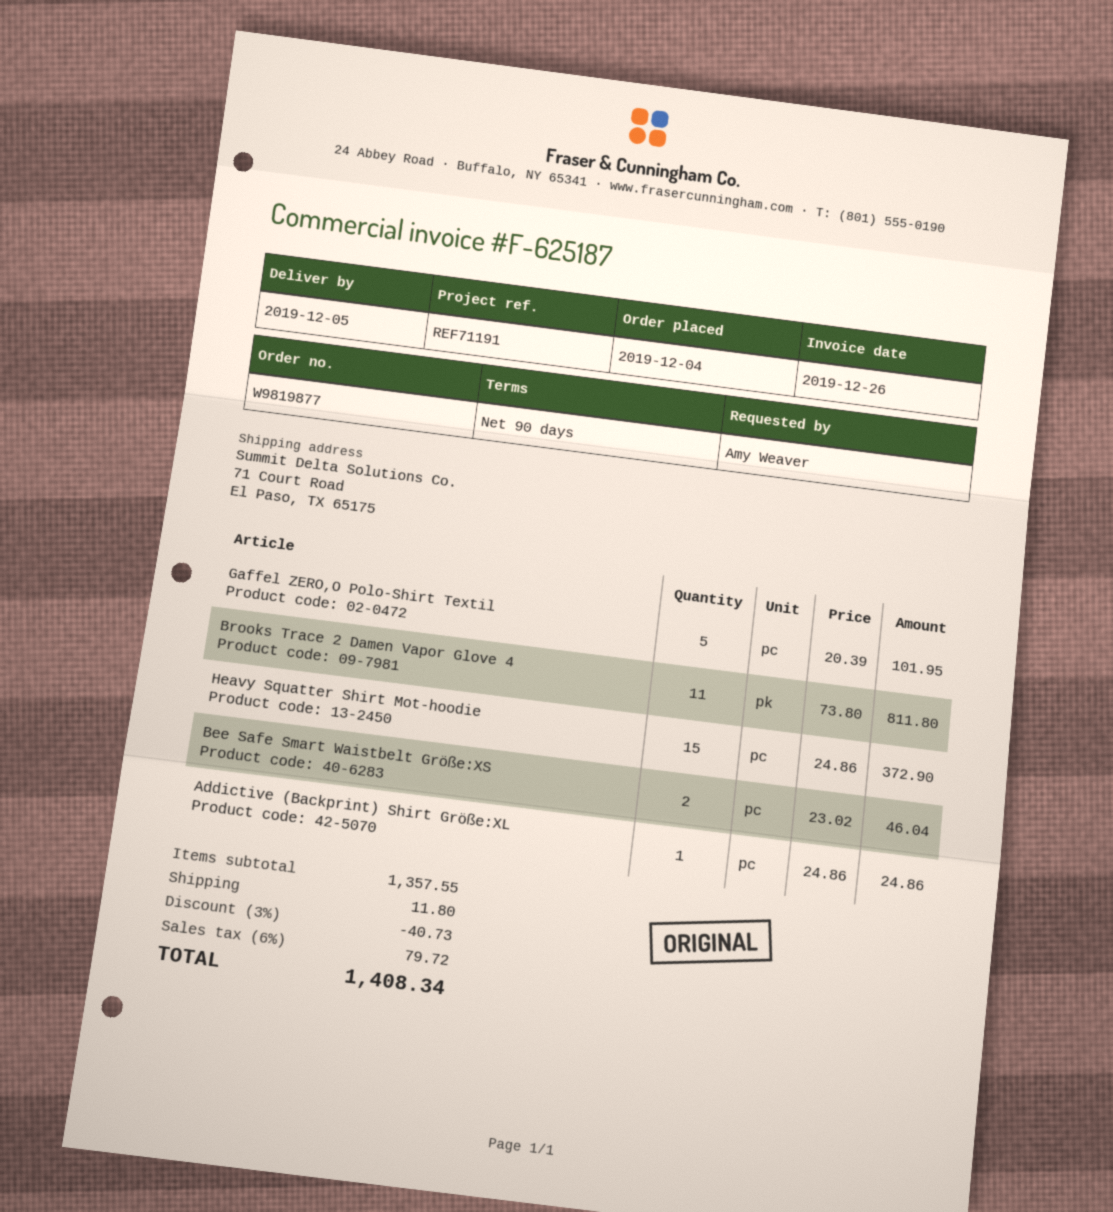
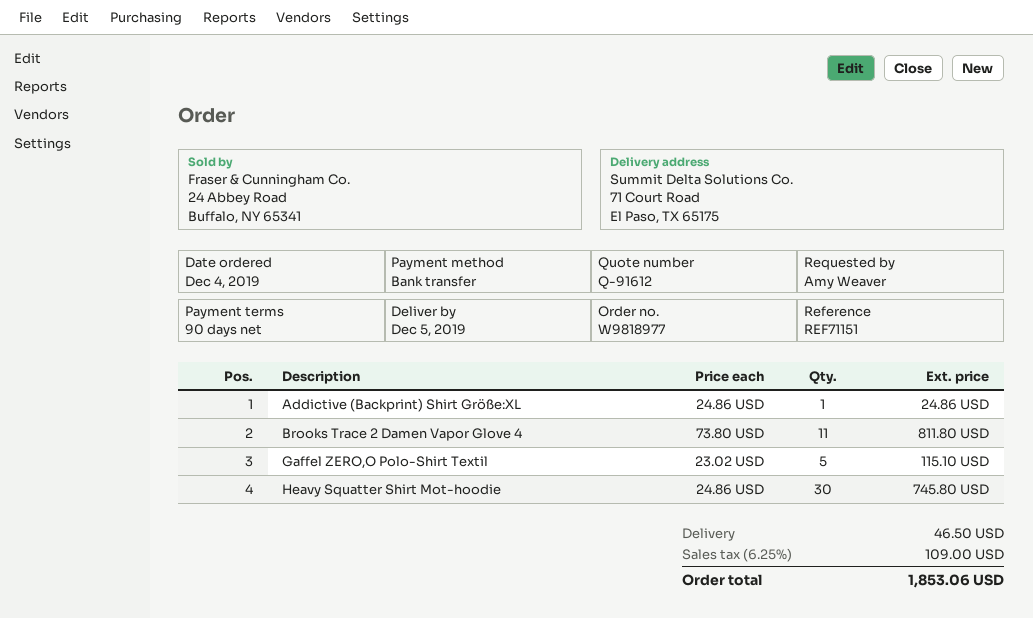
order number: W9819877 -> W9818977
reference: REF71191 -> REF71151
Gaffel ZERO,O Polo-Shirt Textil: 5 x 20.39 = 101.95 -> 5 x 23.02 = 115.10
Heavy Squatter Shirt Mot-hoodie: 15 x 24.86 = 372.90 -> 30 x 24.86 = 745.80
Bee Safe Smart Waistbelt Größe:XS: 2 x 23.02 = 46.04 -> none
discount: 3% = 40.73 -> none
shipping: 11.80 -> 46.50
tax: 6% = 79.72 -> 6.25% = 109.00
total: 1408.34 -> 1853.06

